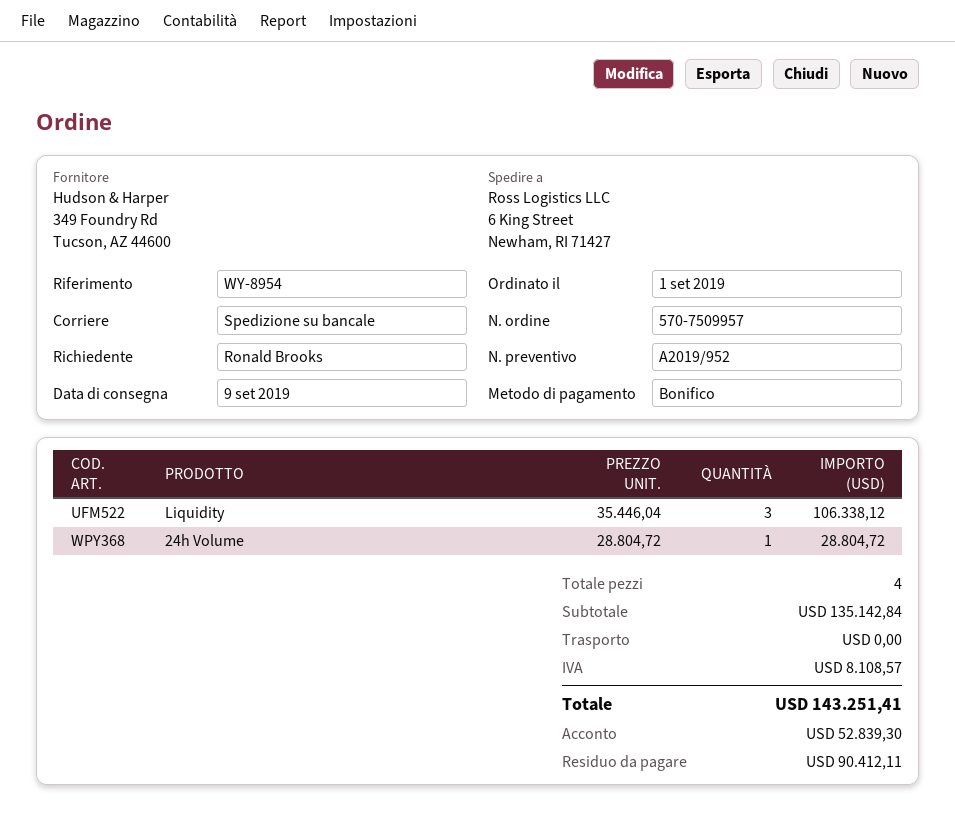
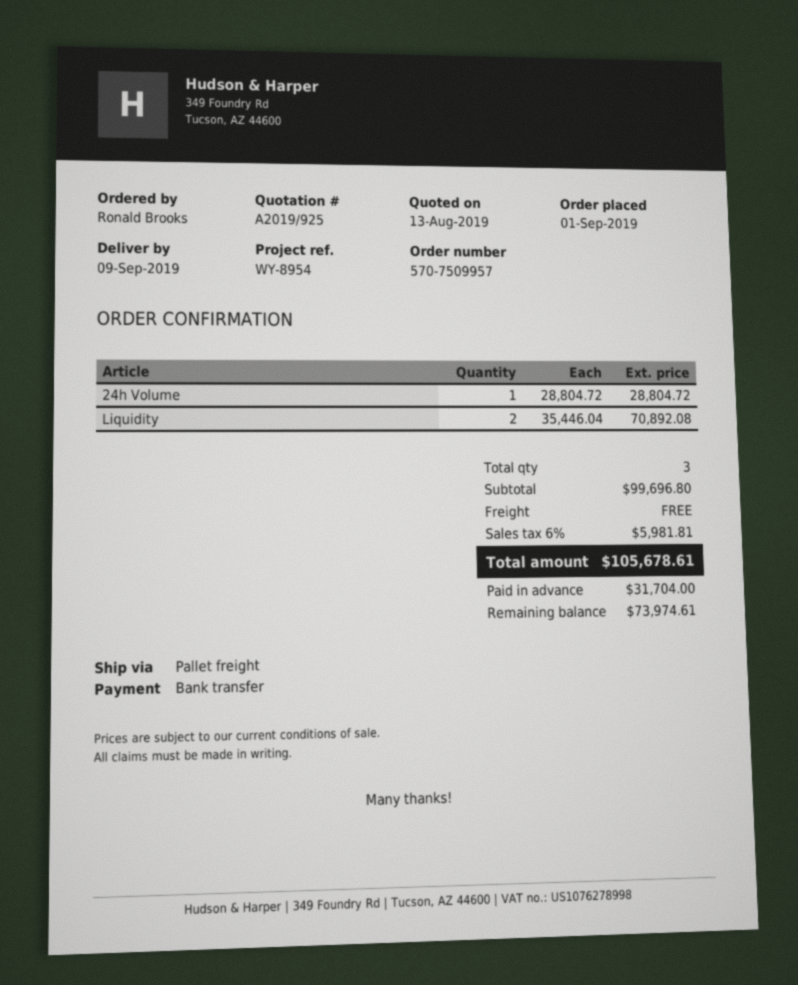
quote number: A2019/952 -> A2019/925
Liquidity: 3 x 35446.04 = 106338.12 -> 2 x 35446.04 = 70892.08
total quantity: 4 -> 3
subtotal: 135142.84 -> 99696.80
tax: 8108.57 -> 5981.81
total: 143251.41 -> 105678.61
deposit: 52839.30 -> 31704.00
balance: 90412.11 -> 73974.61

